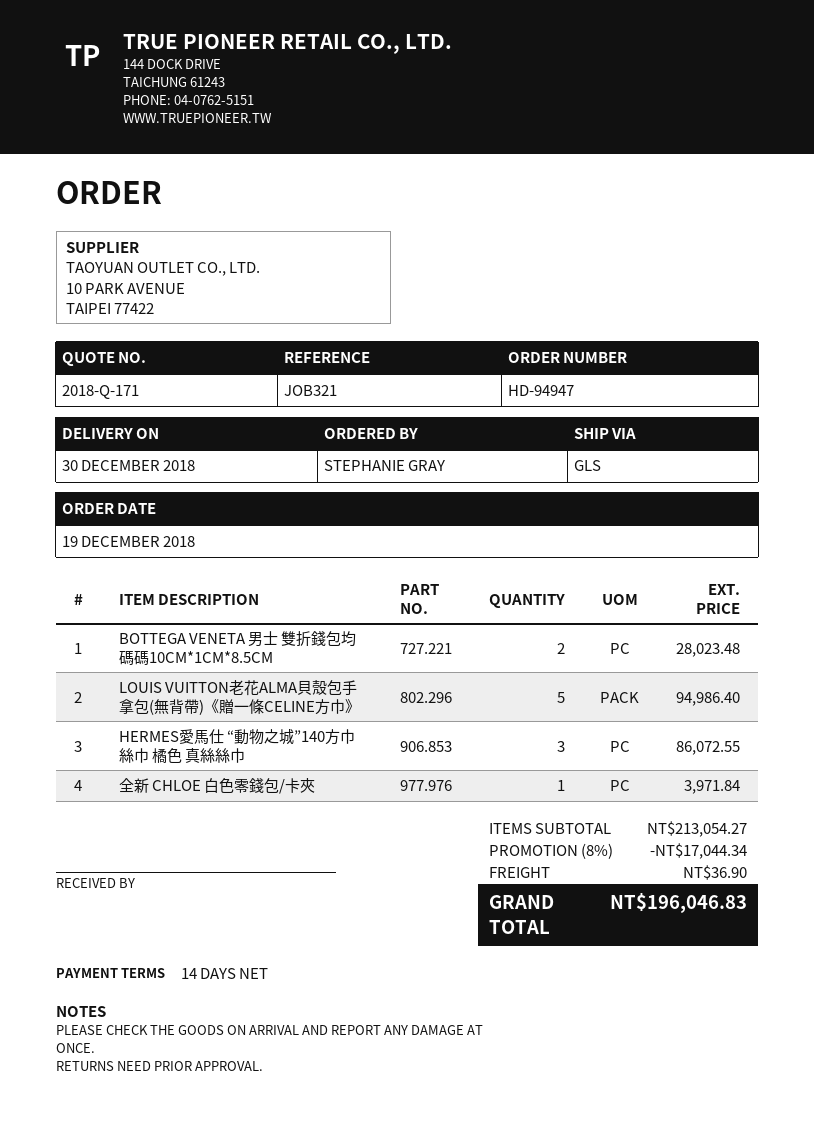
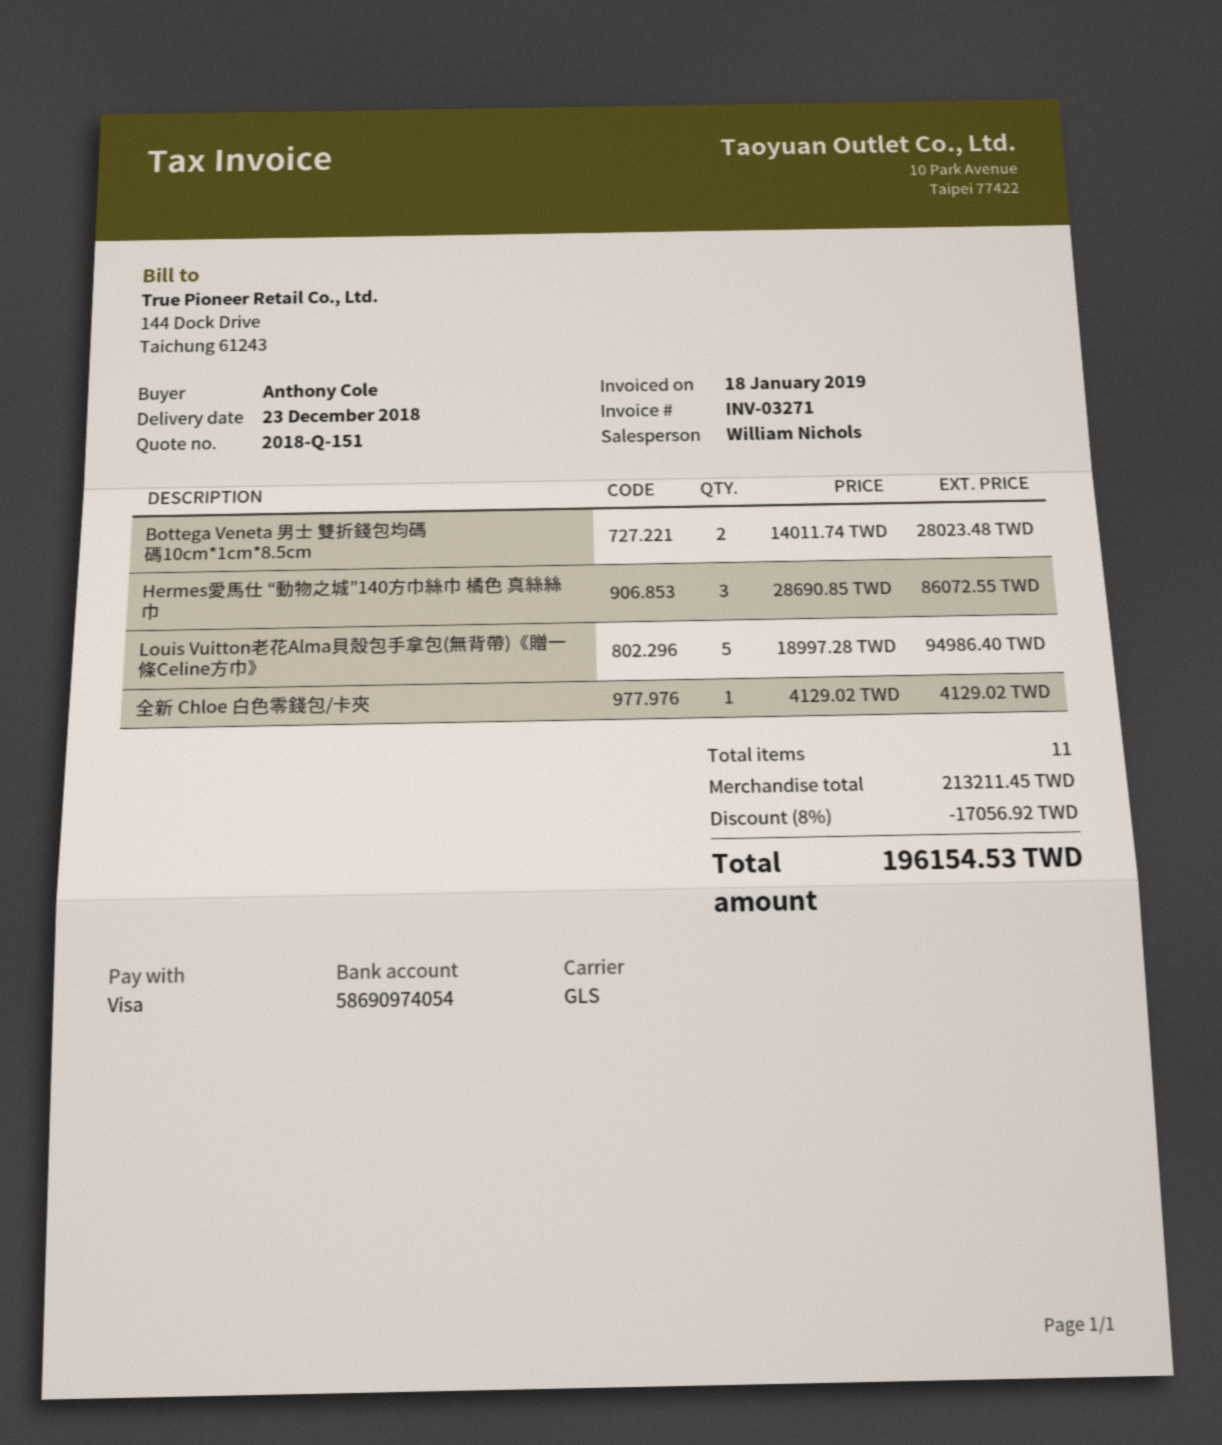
quote number: 2018-Q-171 -> 2018-Q-151
delivery date: 2018-12-30 -> 2018-12-23
ordered by: STEPHANIE GRAY -> Anthony Cole
全新 CHLOE 白色零錢包/卡夾: 1 for 3971.84 -> 1 for 4129.02
subtotal: 213054.27 -> 213211.45
discount: 8% = 17044.34 -> 8% = 17056.92
shipping: 36.90 -> none
total: 196046.83 -> 196154.53

